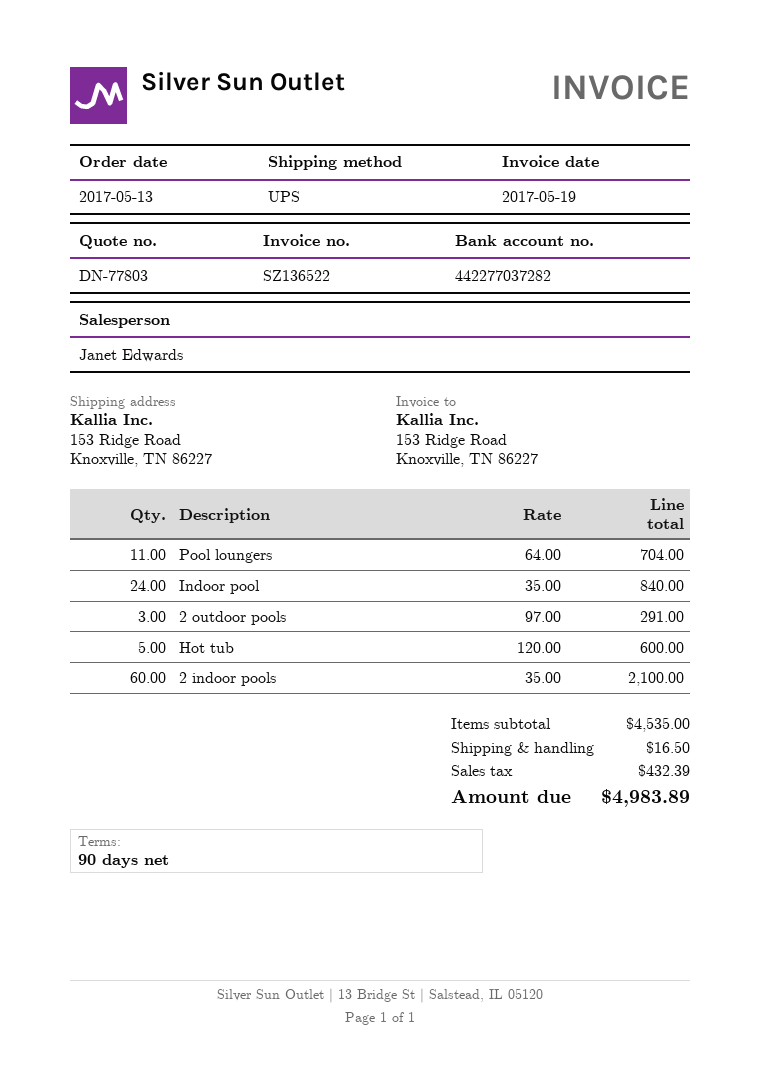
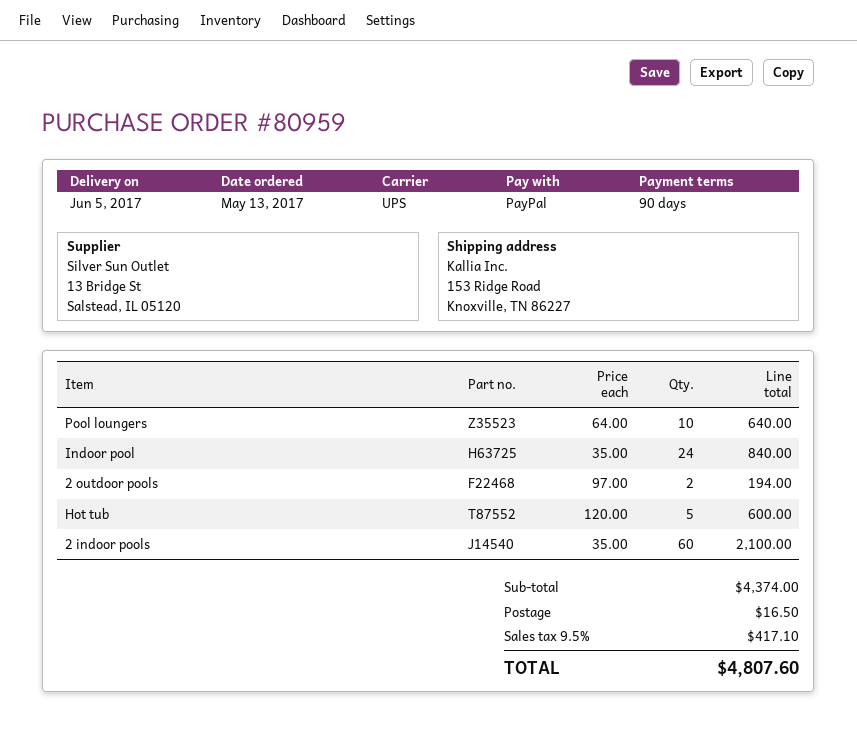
Pool loungers: 11 x 64.00 = 704.00 -> 10 x 64.00 = 640.00
2 outdoor pools: 3 x 97.00 = 291.00 -> 2 x 97.00 = 194.00
subtotal: 4535.00 -> 4374.00
tax: 432.39 -> 417.10
total: 4983.89 -> 4807.60

